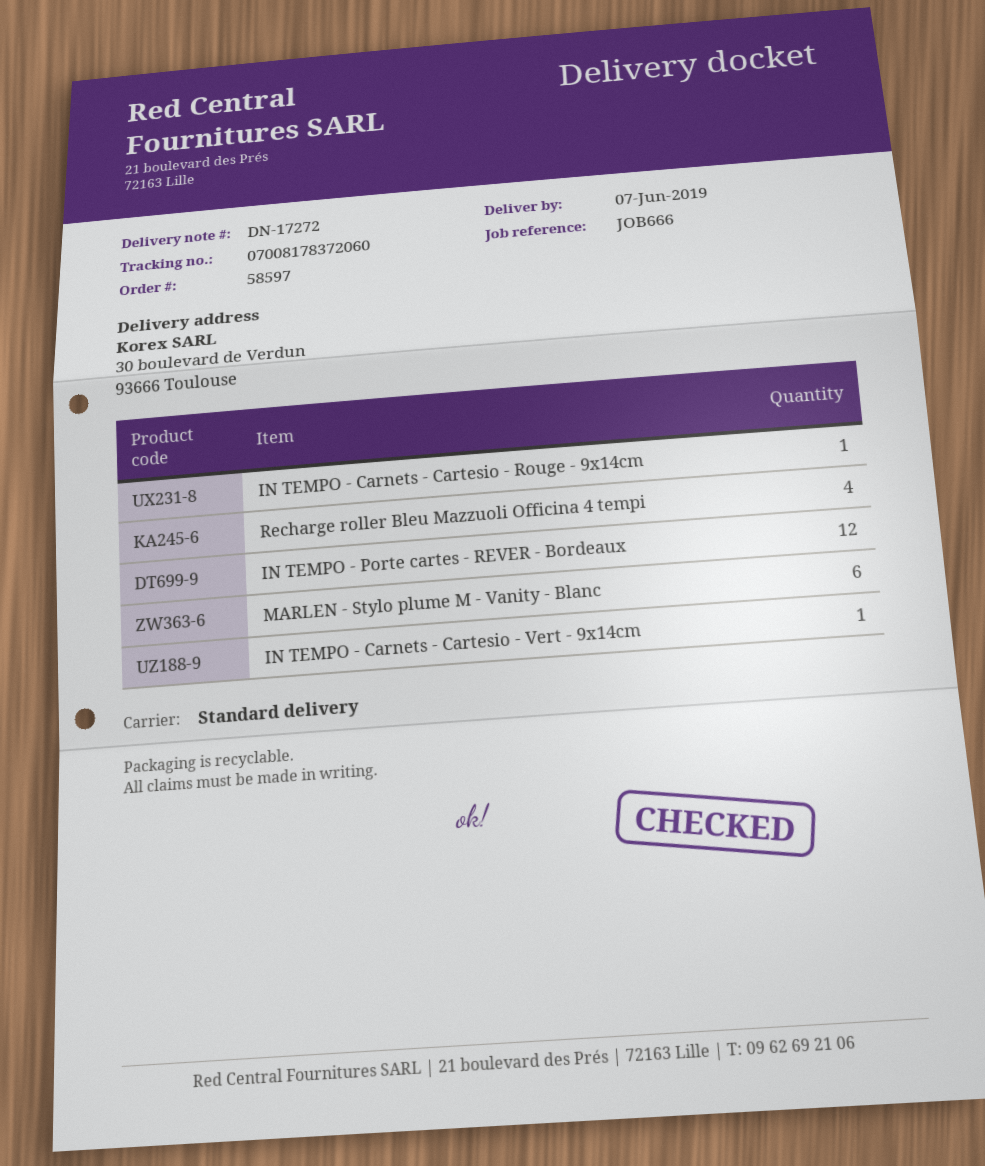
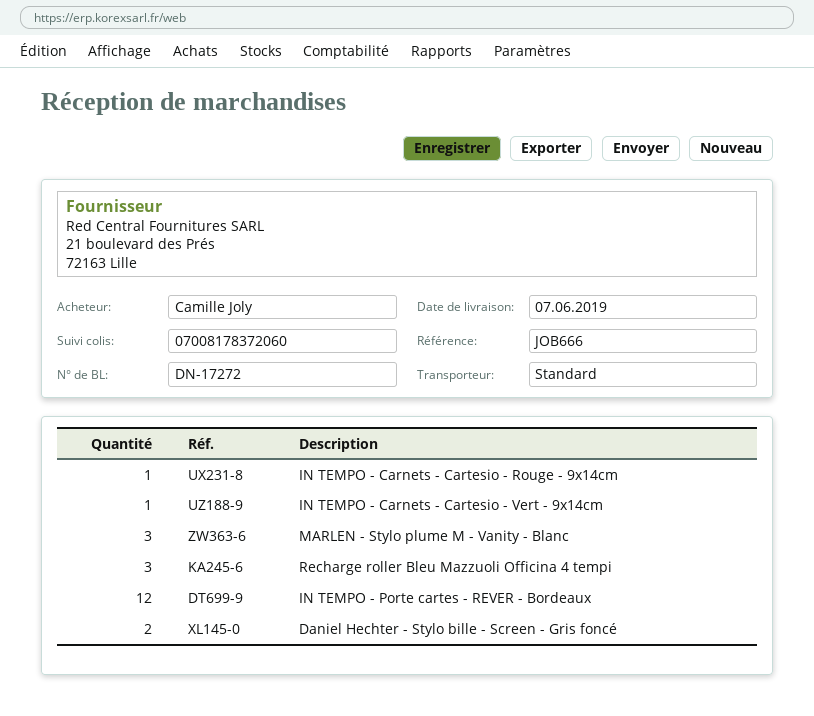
Recharge roller Bleu Mazzuoli Officina 4 tempi: 4 -> 3
MARLEN - Stylo plume M - Vanity - Blanc: 6 -> 3
Daniel Hechter - Stylo bille - Screen - Gris foncé: none -> 2

